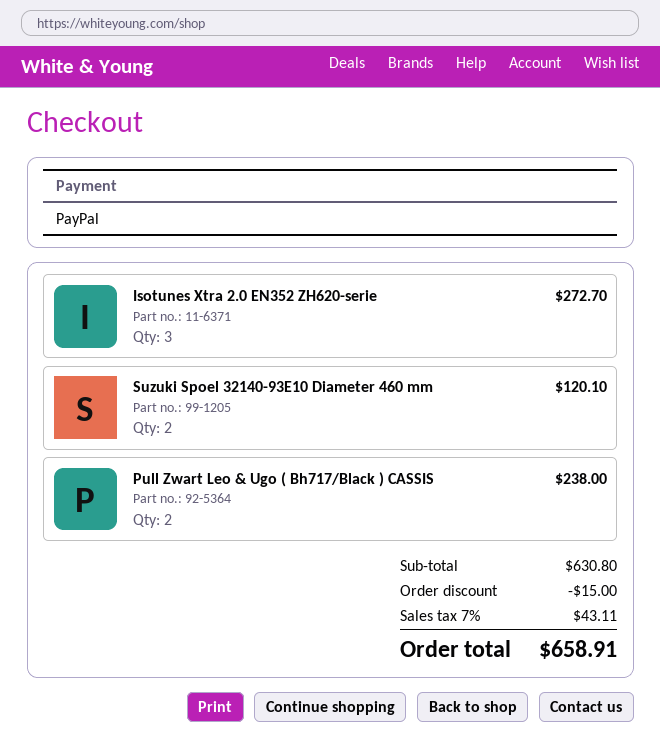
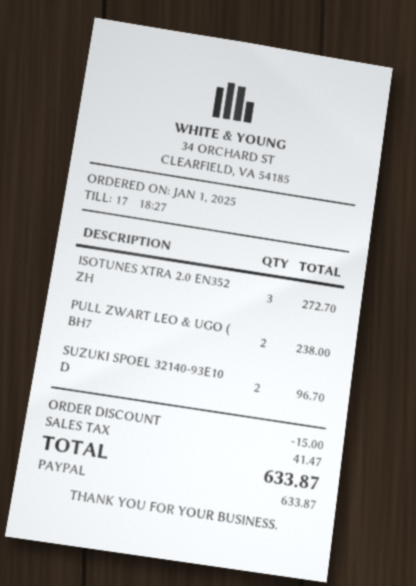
Suzuki Spoel 32140-93E10 Diameter 460 mm: 2 for 120.10 -> 2 for 96.70
tax: 43.11 -> 41.47
total: 658.91 -> 633.87

